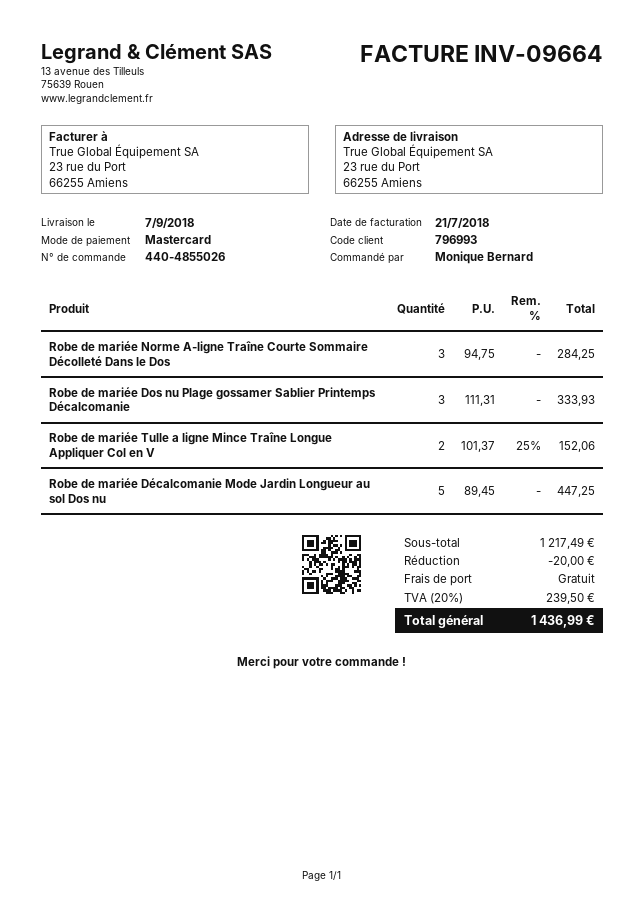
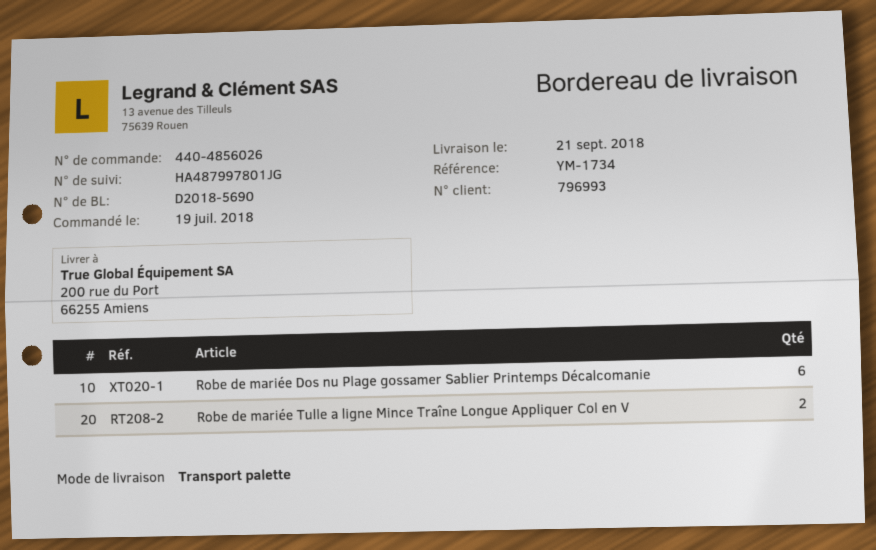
order number: 440-4855026 -> 440-4856026
delivery date: 2018-09-07 -> 2018-09-21
ship to: 23 rue du Port, 66255 Amiens -> 200 rue du Port, 66255 Amiens
Robe de mariée Norme A-ligne Traîne Courte Sommaire Décolleté Dans le Dos: 3 -> none
Robe de mariée Dos nu Plage gossamer Sablier Printemps Décalcomanie: 3 -> 6
Robe de mariée Décalcomanie Mode Jardin Longueur au sol Dos nu: 5 -> none

